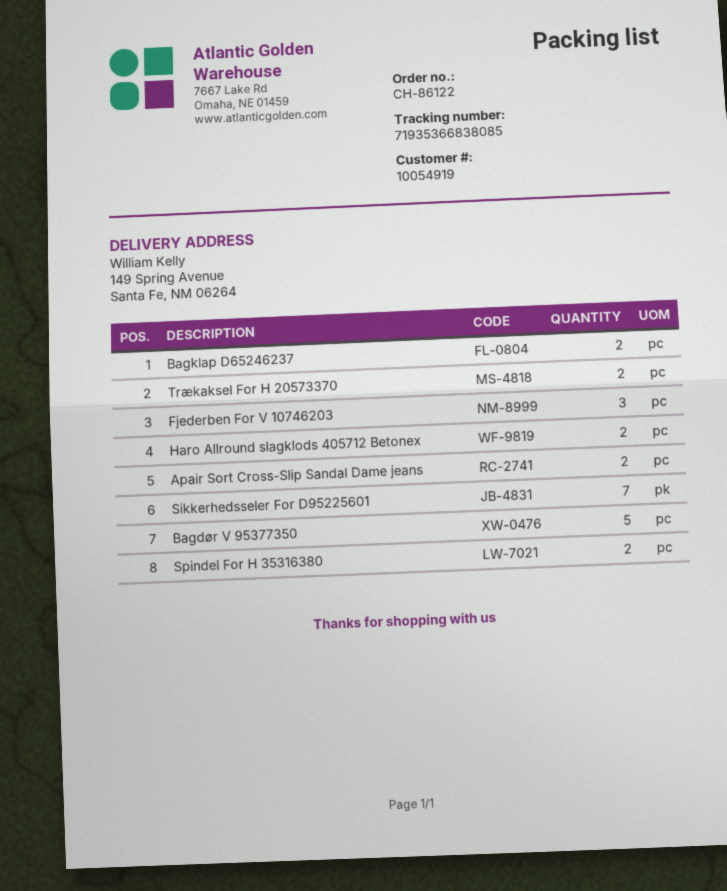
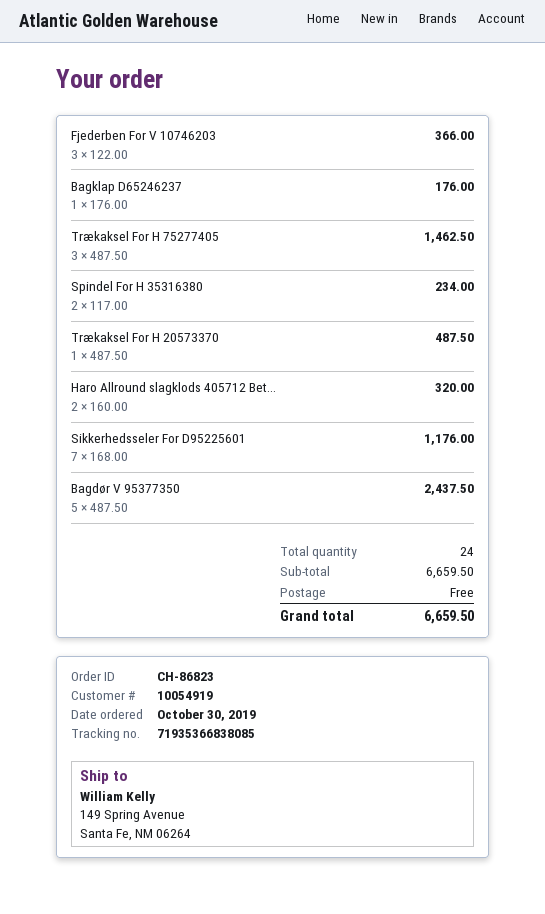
order number: CH-86122 -> CH-86823
Bagklap D65246237: 2 -> 1
Trækaksel For H 20573370: 2 -> 1
Apair Sort Cross-Slip Sandal Dame jeans: 2 -> none
Trækaksel For H 75277405: none -> 3

